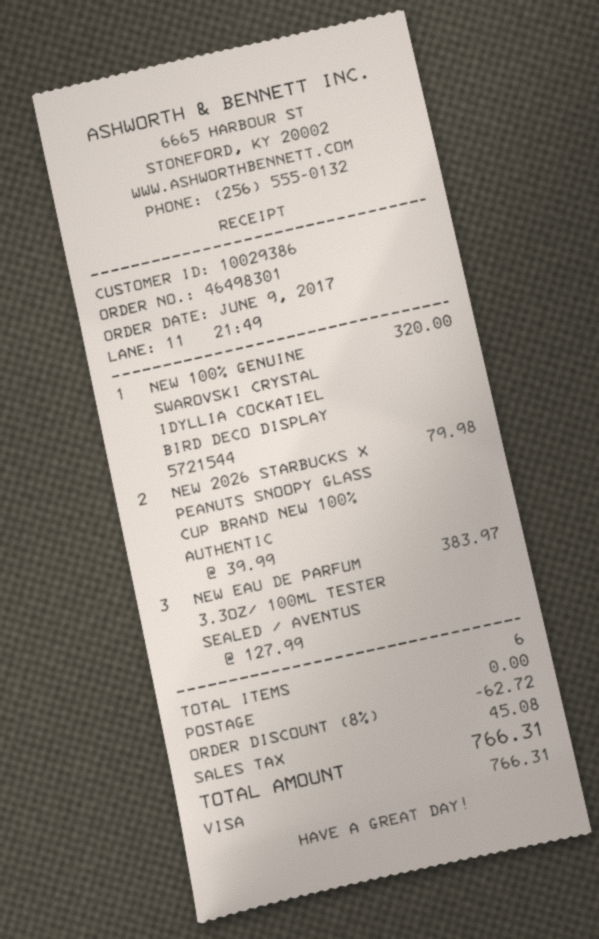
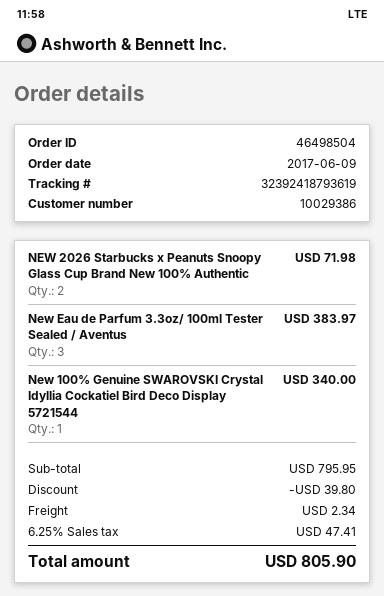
order number: 46498301 -> 46498504
NEW 100% GENUINE SWAROVSKI CRYSTAL IDYLLIA COCKATIEL BIRD DECO DISPLAY 5721544: 1 for 320.00 -> 1 for 340.00
NEW 2026 STARBUCKS X PEANUTS SNOOPY GLASS CUP BRAND NEW 100% AUTHENTIC: 2 for 79.98 -> 2 for 71.98
discount: 62.72 -> 39.80
shipping: 0.00 -> 2.34
tax: 45.08 -> 47.41
total: 766.31 -> 805.90

